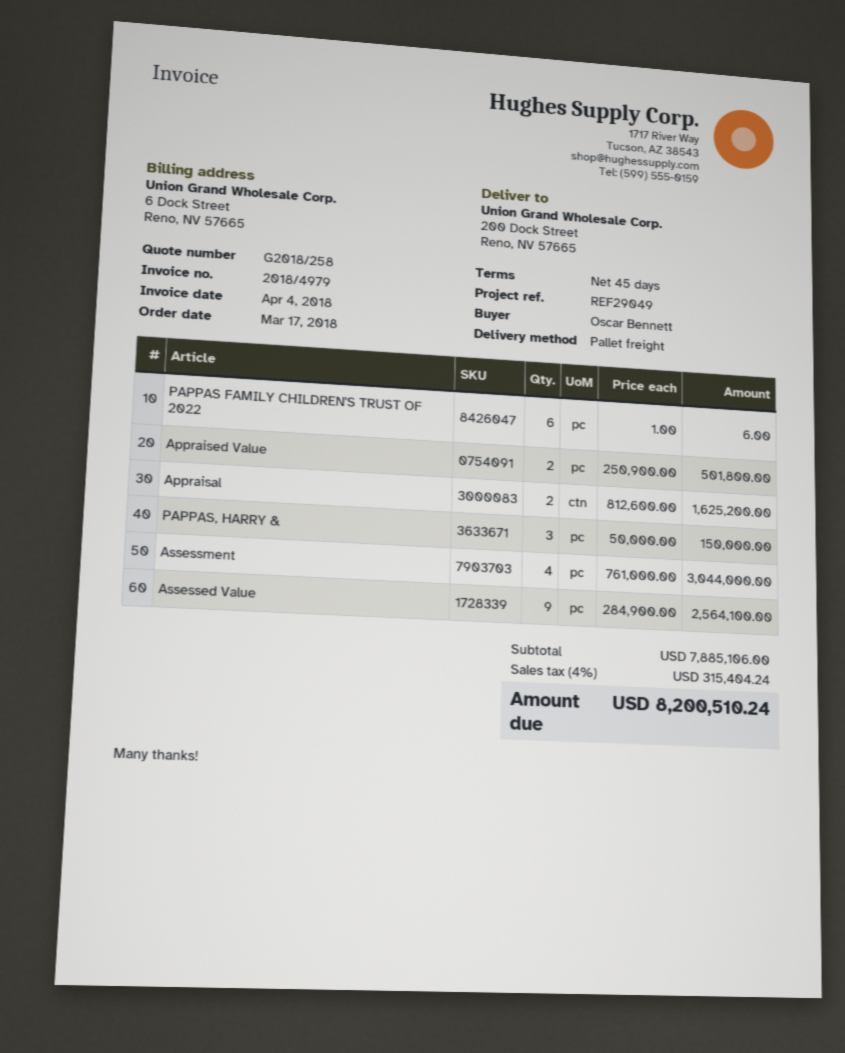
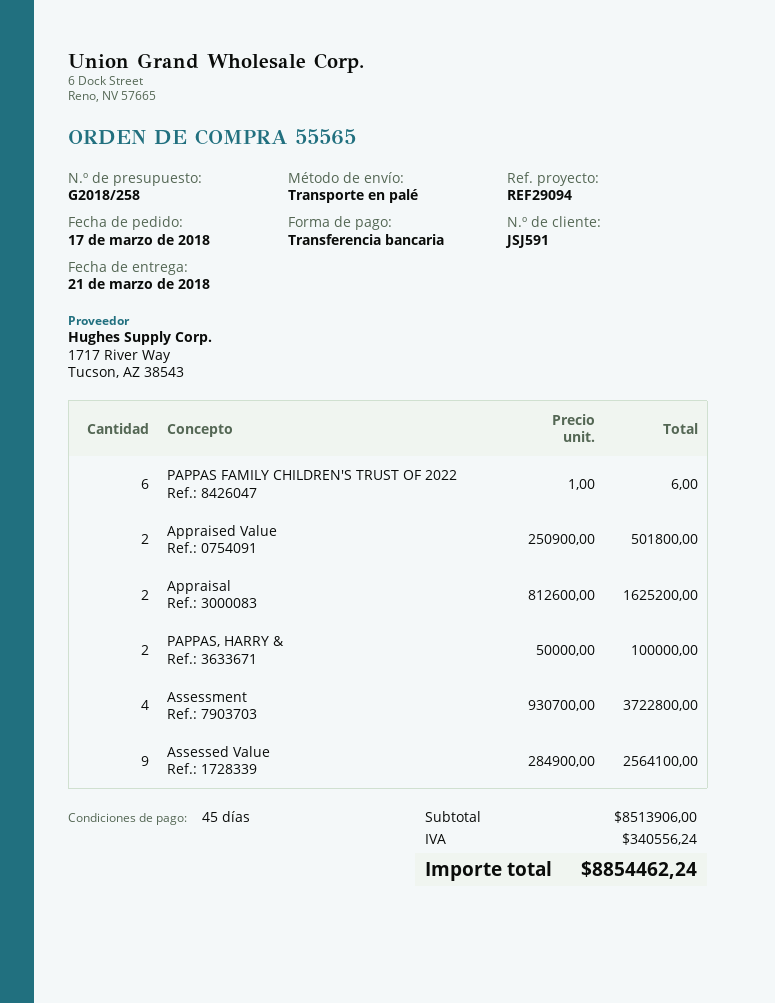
reference: REF29049 -> REF29094
PAPPAS, HARRY &: 3 x 50000.00 = 150000.00 -> 2 x 50000.00 = 100000.00
Assessment: 4 x 761000.00 = 3044000.00 -> 4 x 930700.00 = 3722800.00
subtotal: 7885106.00 -> 8513906.00
tax: 315404.24 -> 340556.24
total: 8200510.24 -> 8854462.24

